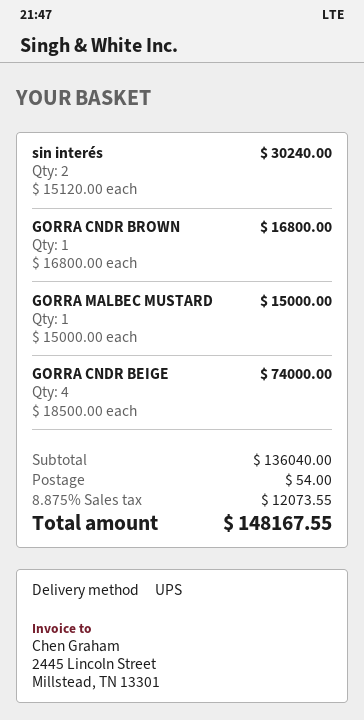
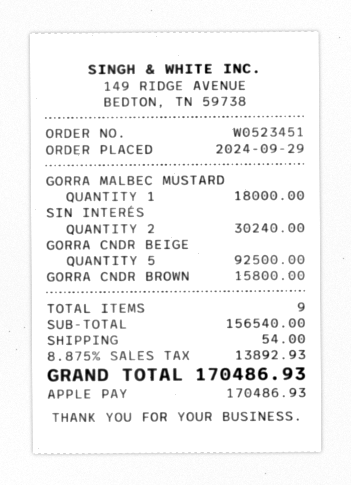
GORRA CNDR BROWN: 1 for 16800.00 -> 1 for 15800.00
GORRA MALBEC MUSTARD: 1 for 15000.00 -> 1 for 18000.00
GORRA CNDR BEIGE: 4 for 74000.00 -> 5 for 92500.00
subtotal: 136040.00 -> 156540.00
tax: 8.875% = 12073.55 -> 8.875% = 13892.93
total: 148167.55 -> 170486.93

